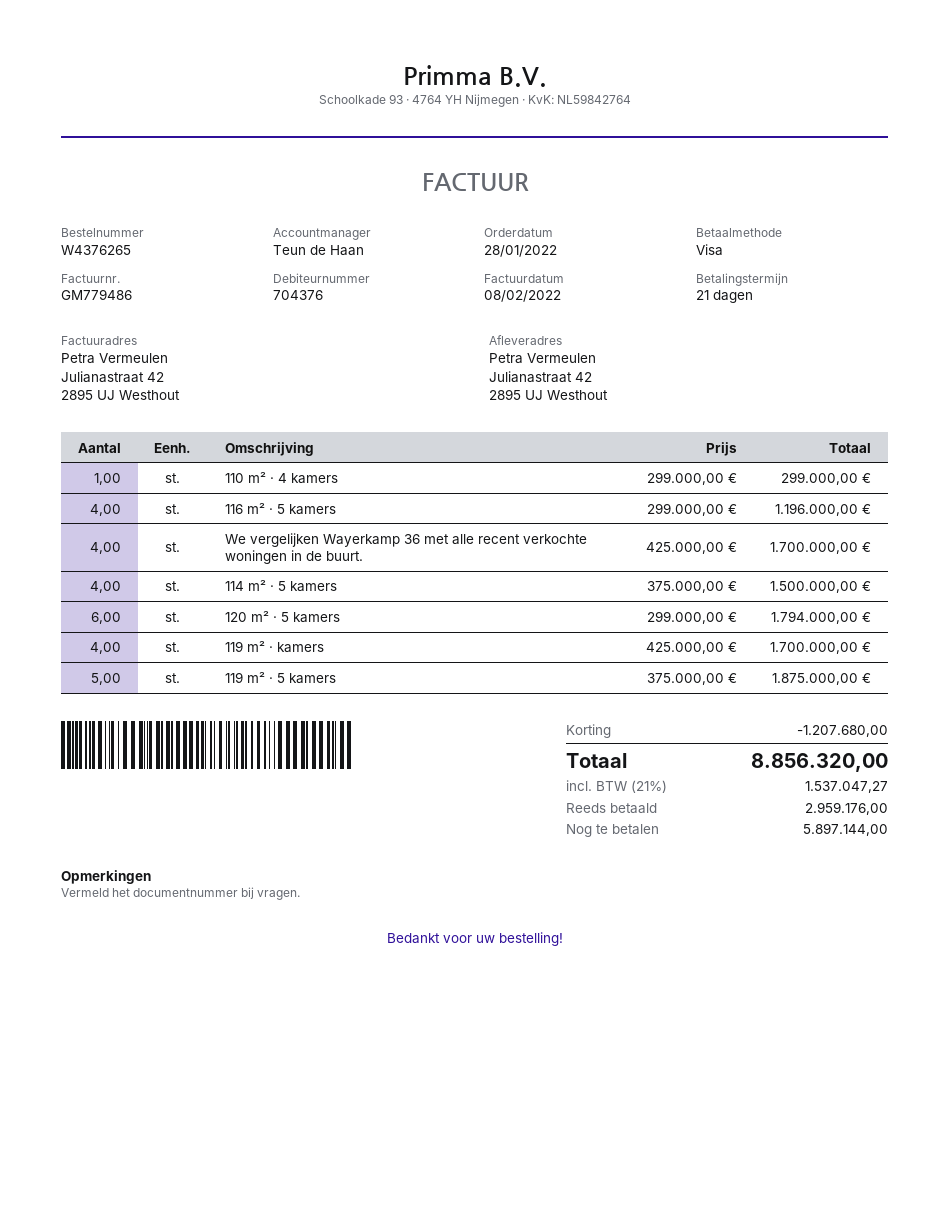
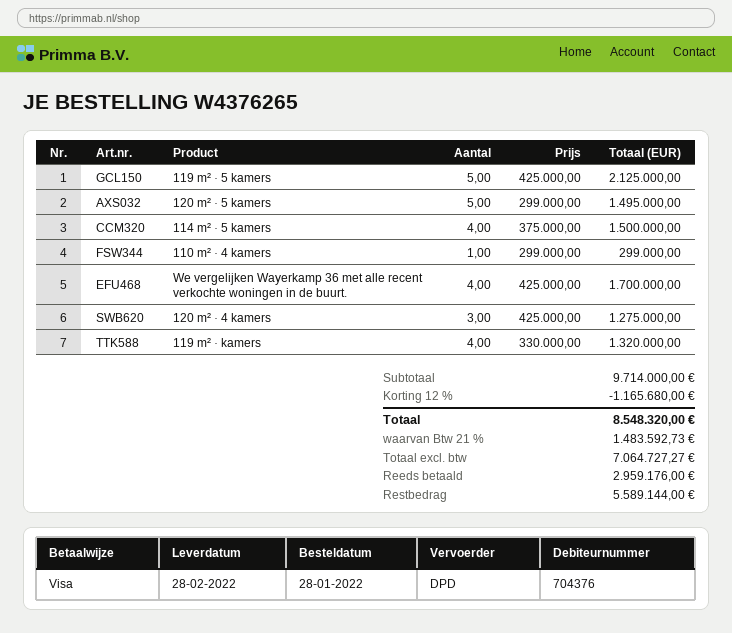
116 m² · 5 kamers: 4 x 299000.00 = 1196000.00 -> none
120 m² · 5 kamers: 6 x 299000.00 = 1794000.00 -> 5 x 299000.00 = 1495000.00
119 m² · kamers: 4 x 425000.00 = 1700000.00 -> 4 x 330000.00 = 1320000.00
119 m² · 5 kamers: 5 x 375000.00 = 1875000.00 -> 5 x 425000.00 = 2125000.00
120 m² · 4 kamers: none -> 3 x 425000.00 = 1275000.00
discount: 1207680.00 -> 1165680.00
tax: 21% = 1537047.27 -> 21% = 1483592.73
total: 8856320.00 -> 8548320.00
balance: 5897144.00 -> 5589144.00

